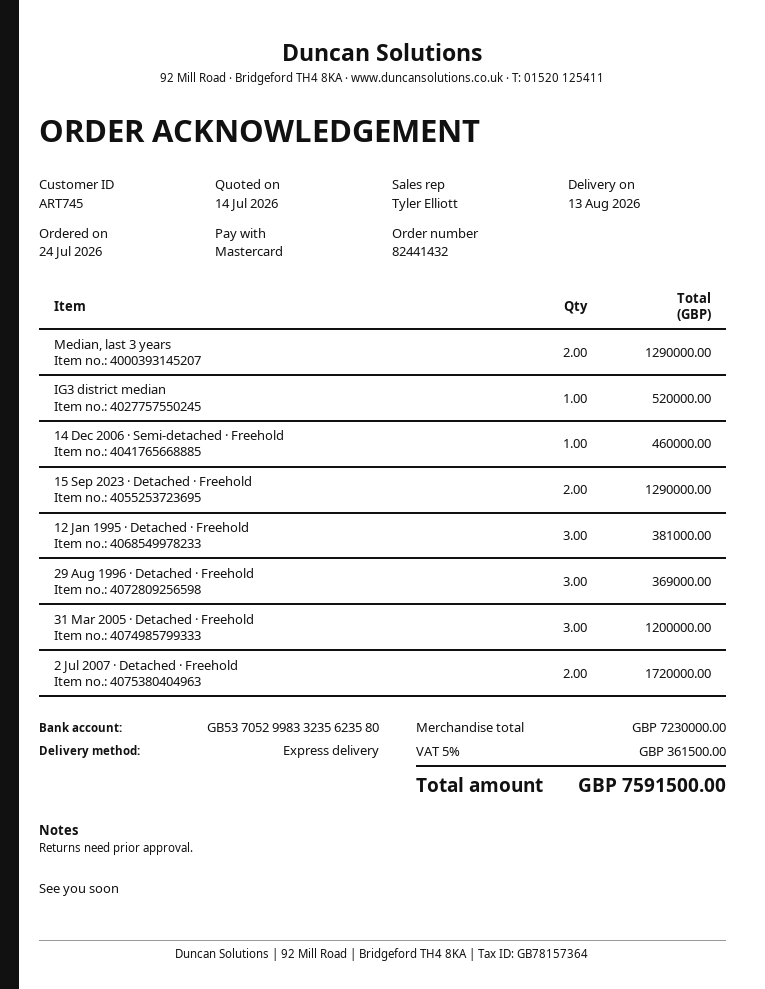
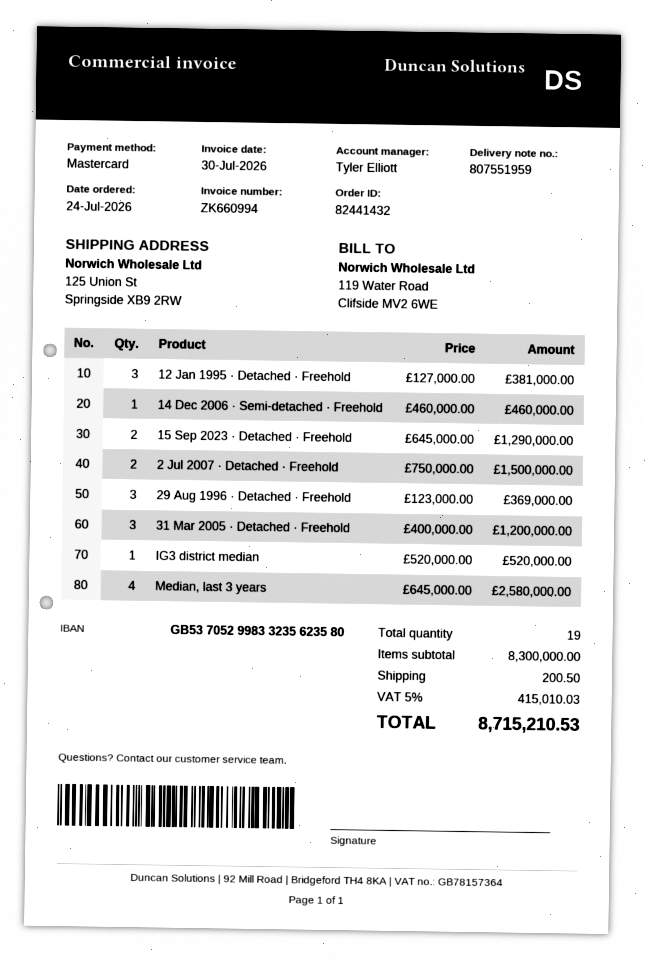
Median, last 3 years: 2 for 1290000.00 -> 4 for 2580000.00
2 Jul 2007 · Detached · Freehold: 2 for 1720000.00 -> 2 for 1500000.00
subtotal: 7230000.00 -> 8300000.00
shipping: none -> 200.50
tax: 5% = 361500.00 -> 5% = 415010.03
total: 7591500.00 -> 8715210.53

